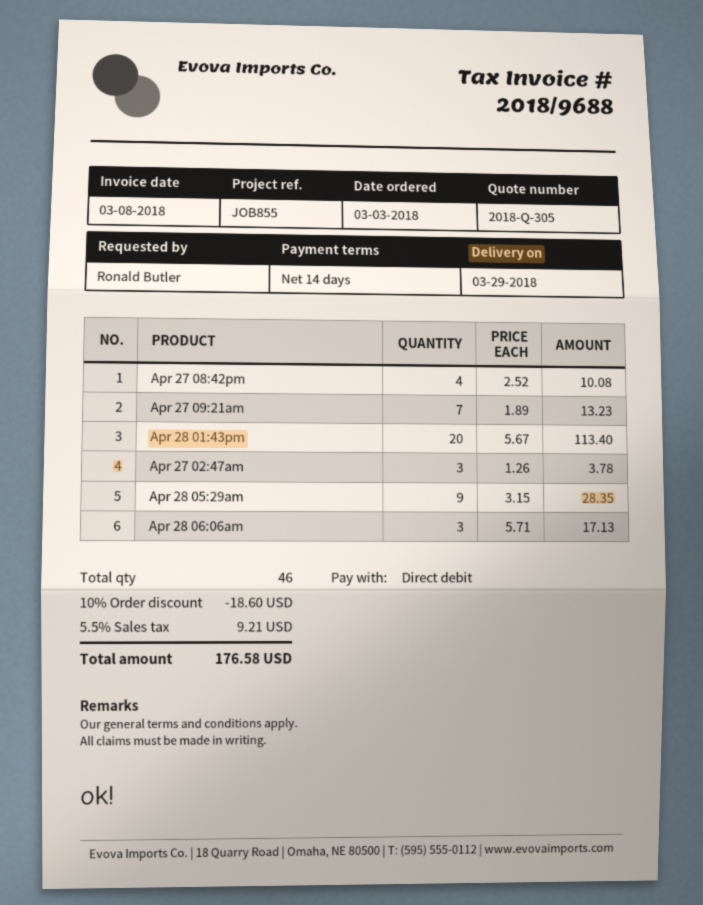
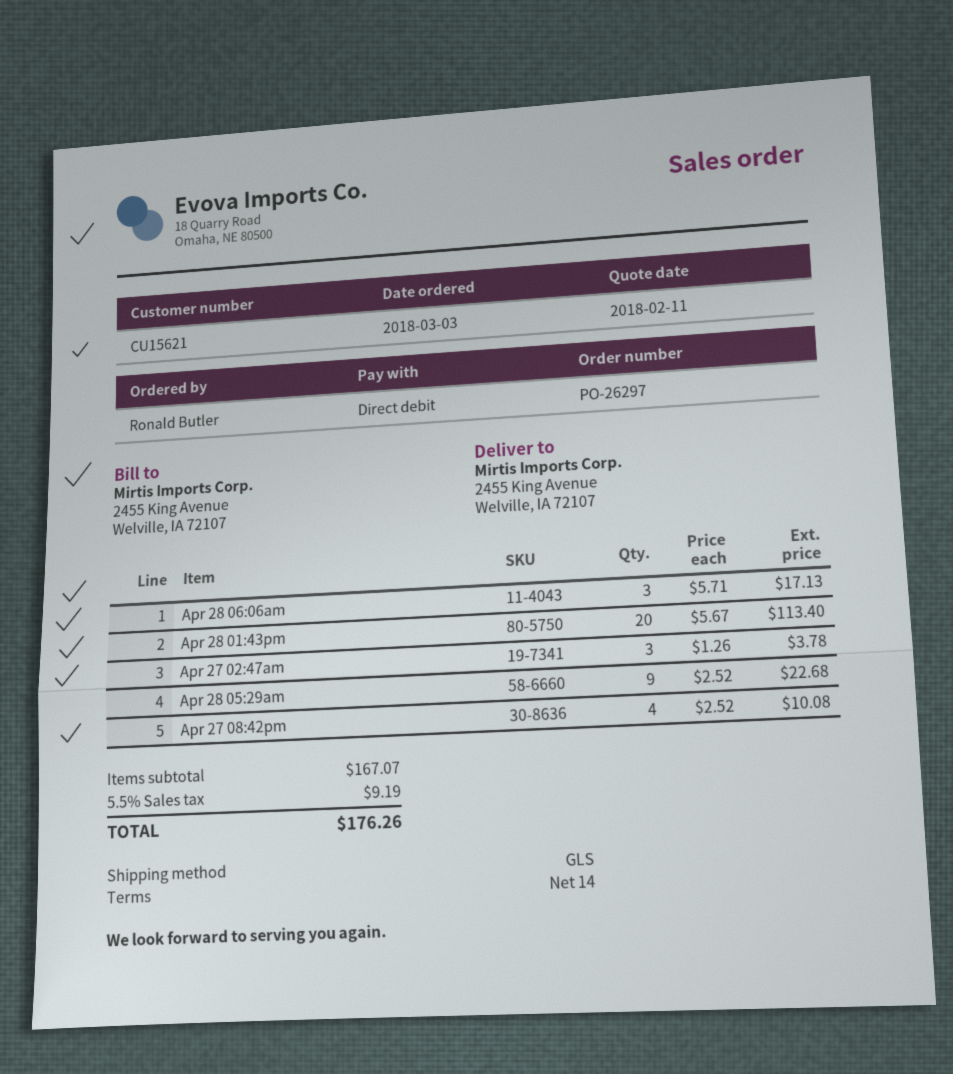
Apr 27 09:21am: 7 x 1.89 = 13.23 -> none
Apr 28 05:29am: 9 x 3.15 = 28.35 -> 9 x 2.52 = 22.68
discount: 10% = 18.60 -> none
tax: 5.5% = 9.21 -> 5.5% = 9.19
total: 176.58 -> 176.26

